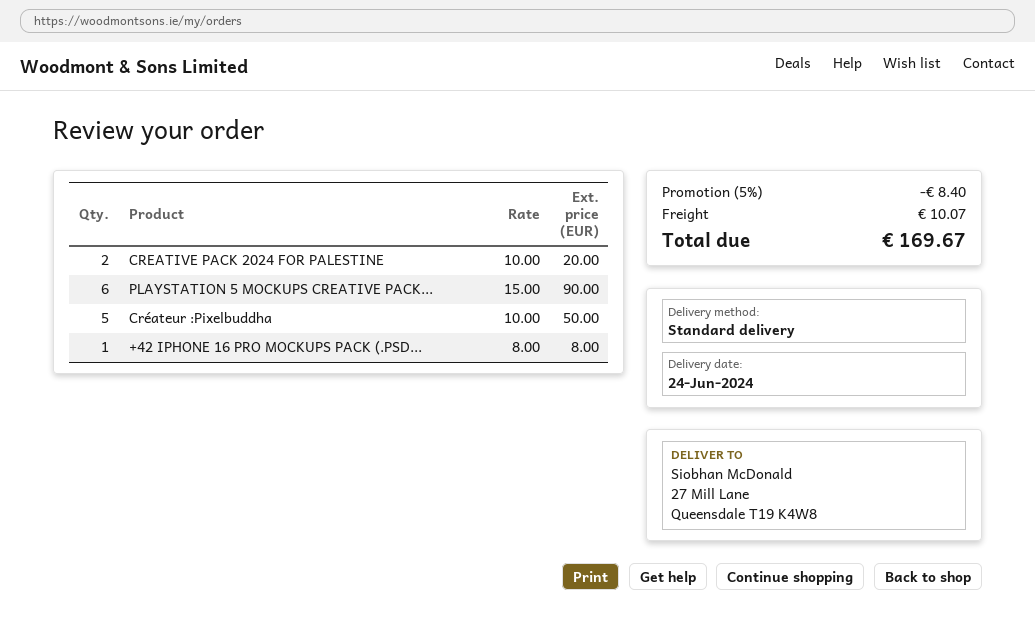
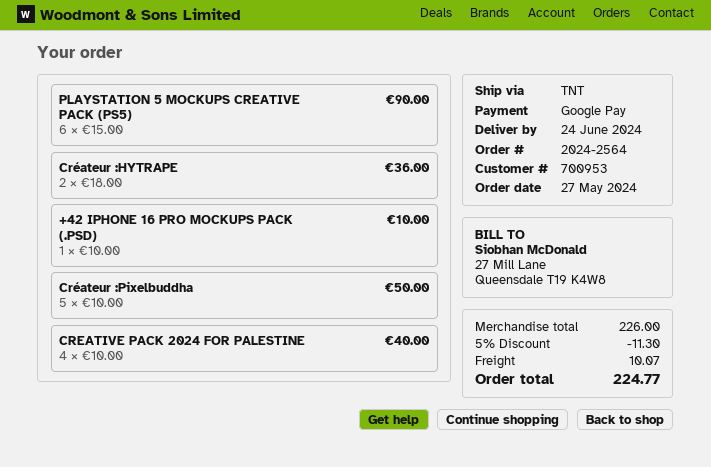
shipping method: standard -> TNT
CREATIVE PACK 2024 FOR PALESTINE: 2 x 10.00 = 20.00 -> 4 x 10.00 = 40.00
+42 IPHONE 16 PRO MOCKUPS PACK (.PSD...: 1 x 8.00 = 8.00 -> 1 x 10.00 = 10.00
Créateur :HYTRAPE: none -> 2 x 18.00 = 36.00
discount: 5% = 8.40 -> 5% = 11.30
total: 169.67 -> 224.77

